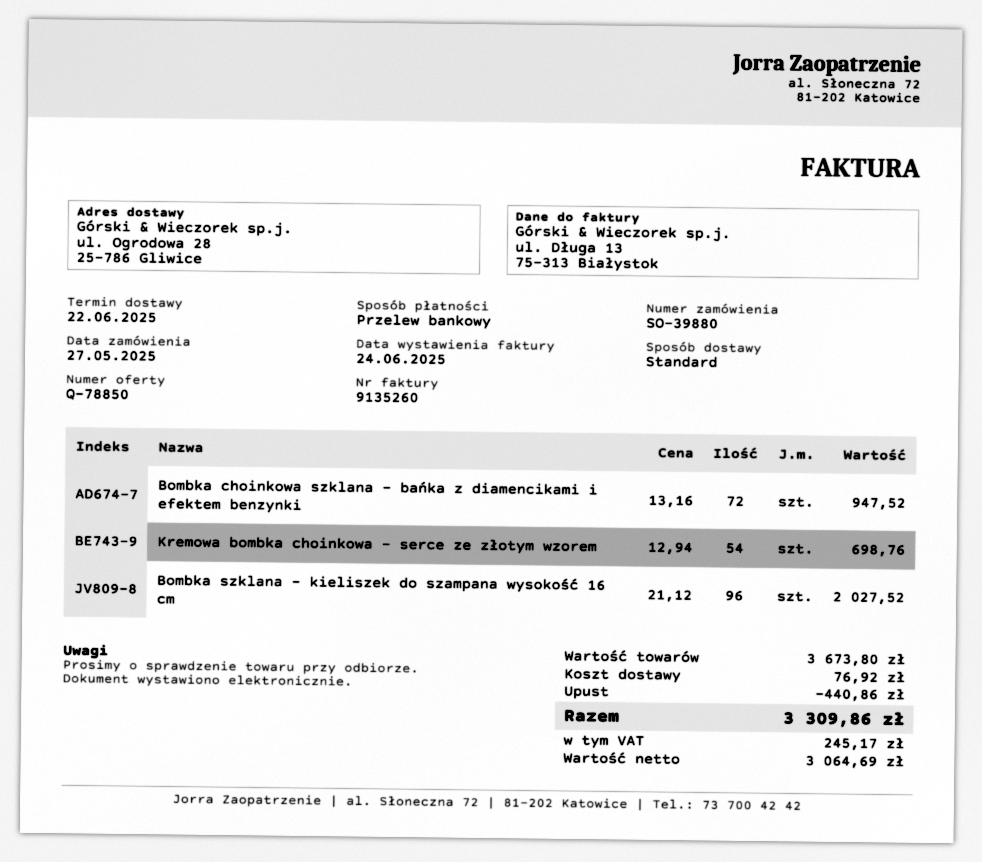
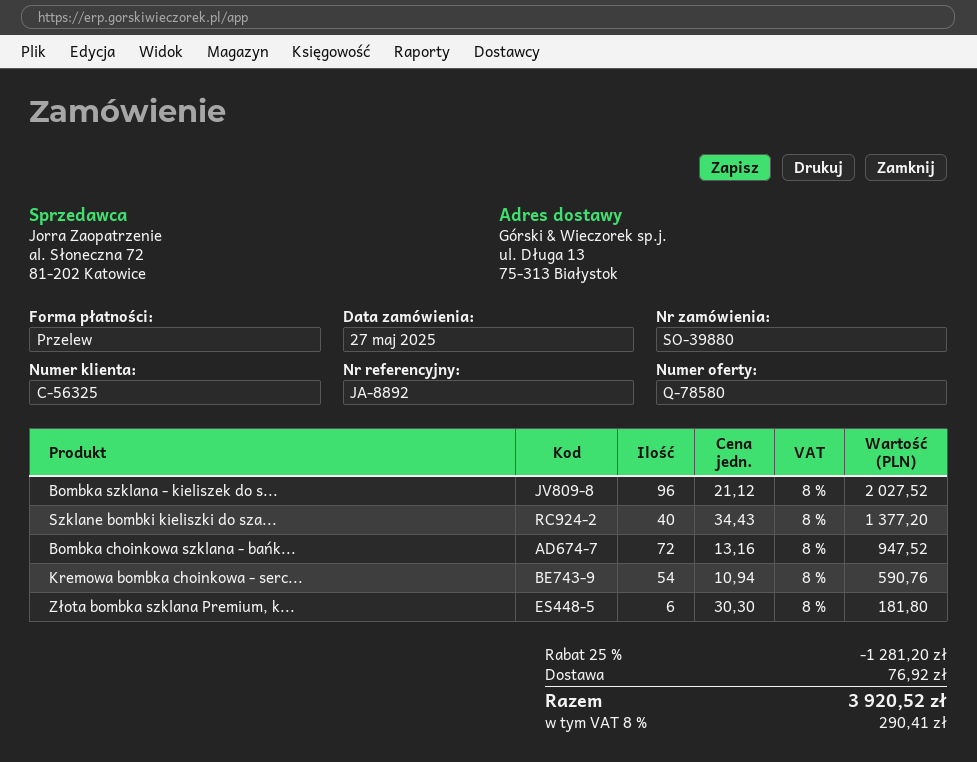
quote number: Q-78850 -> Q-78580
ship to: ul. Ogrodowa 28, 25-786 Gliwice -> ul. Długa 13, 75-313 Białystok
Kremowa bombka choinkowa - serce ze złotym wzorem: 54 x 12.94 = 698.76 -> 54 x 10.94 = 590.76
Szklane bombki kieliszki do sza...: none -> 40 x 34.43 = 1377.20
Złota bombka szklana Premium, k...: none -> 6 x 30.30 = 181.80
discount: 440.86 -> 1281.20
tax: 245.17 -> 290.41
total: 3309.86 -> 3920.52

